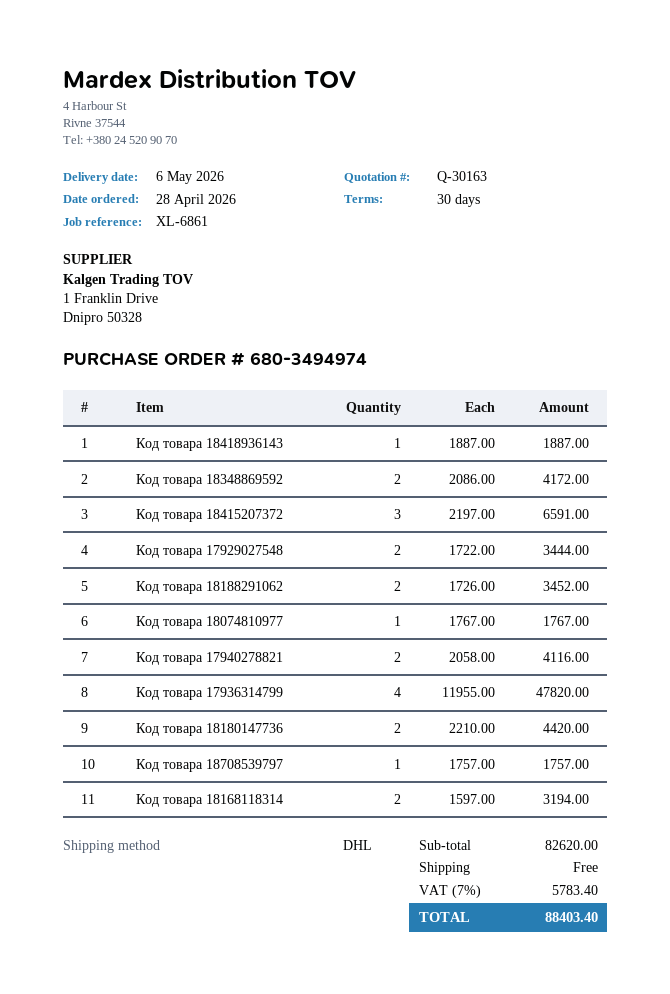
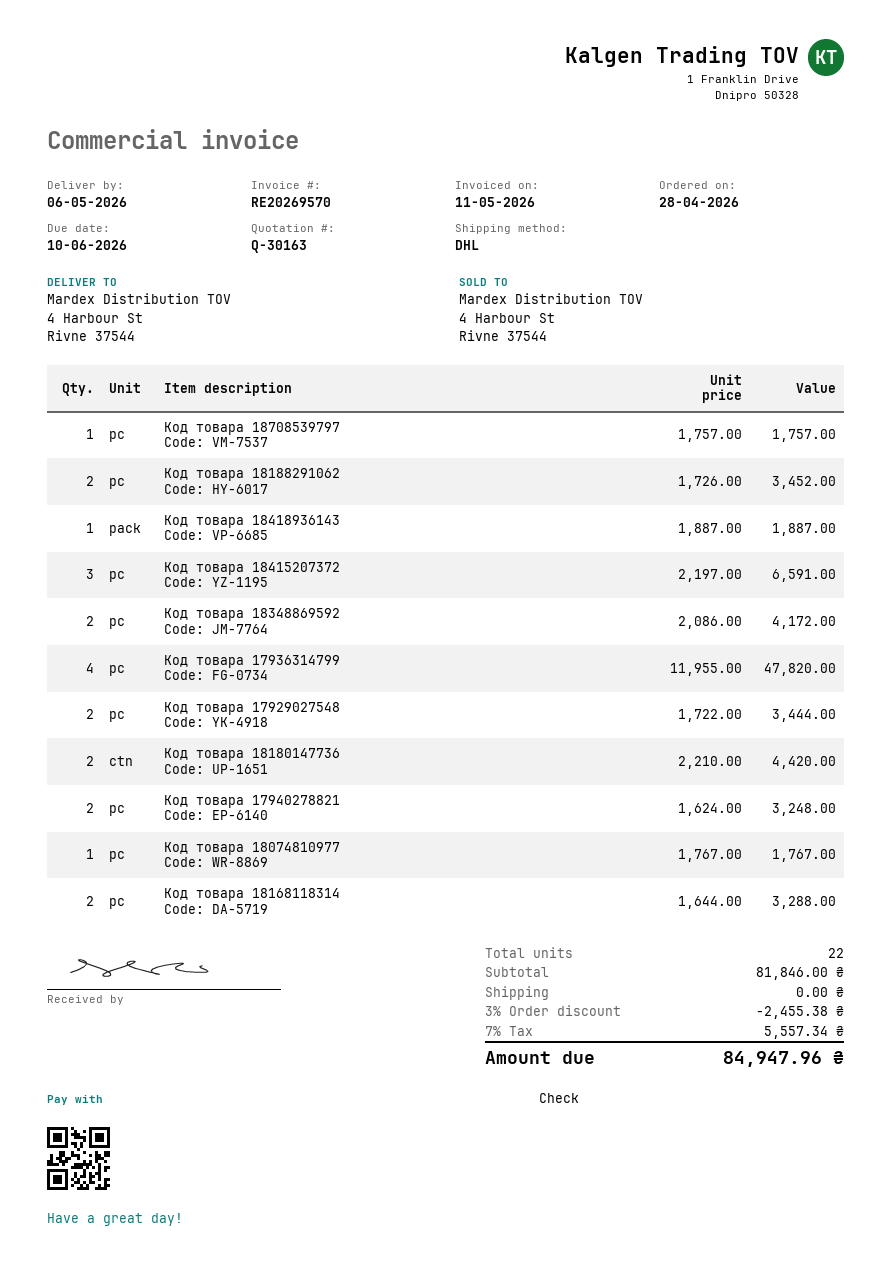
Код товара 17940278821: 2 x 2058.00 = 4116.00 -> 2 x 1624.00 = 3248.00
Код товара 18168118314: 2 x 1597.00 = 3194.00 -> 2 x 1644.00 = 3288.00
subtotal: 82620.00 -> 81846.00
discount: none -> 3% = 2455.38
tax: 7% = 5783.40 -> 7% = 5557.34
total: 88403.40 -> 84947.96

